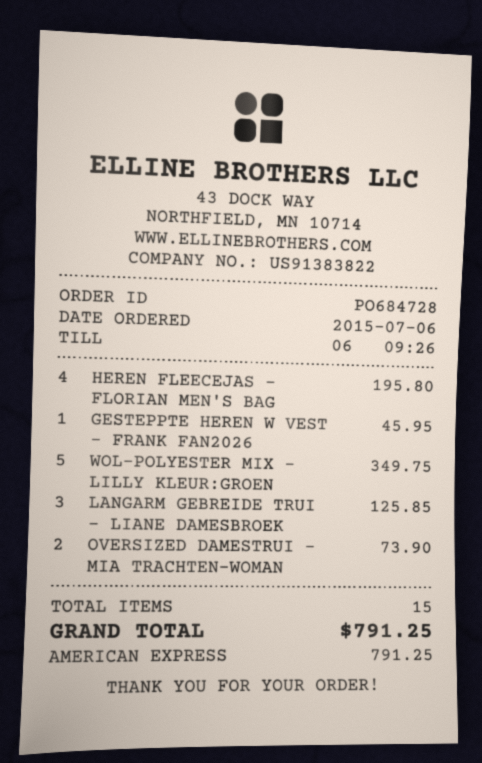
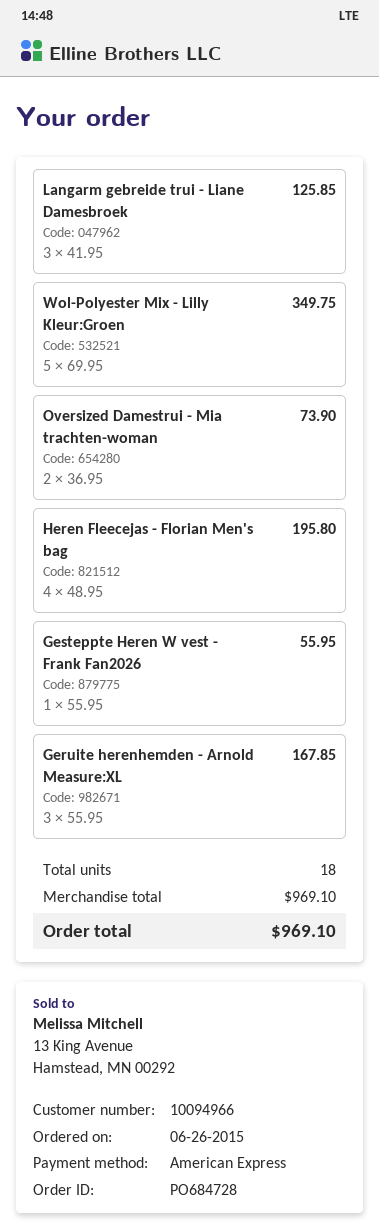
order date: 2015-07-06 -> 2015-06-26
GESTEPPTE HEREN W VEST - FRANK FAN2026: 1 for 45.95 -> 1 for 55.95
Geruite herenhemden - Arnold Measure:XL: none -> 3 for 167.85
total quantity: 15 -> 18
total: 791.25 -> 969.10

